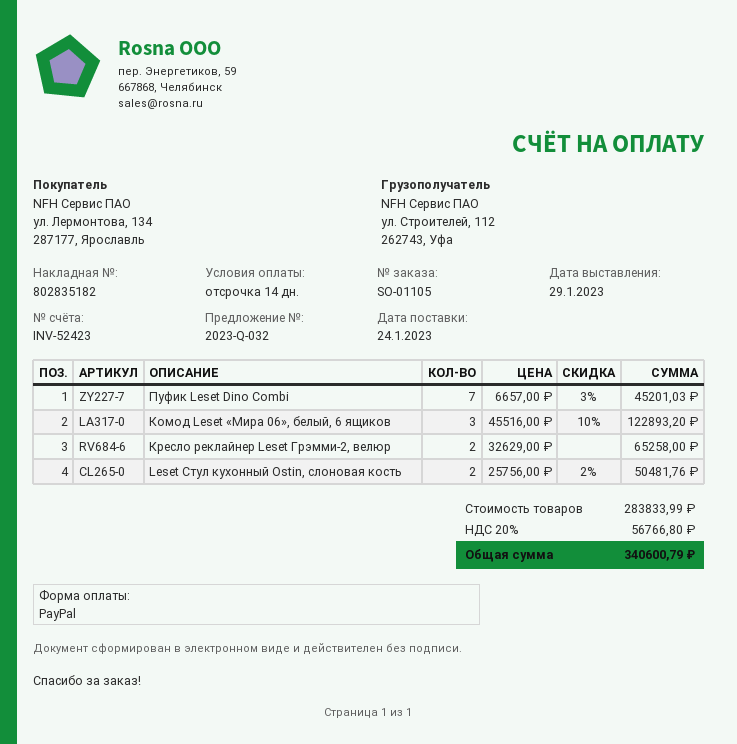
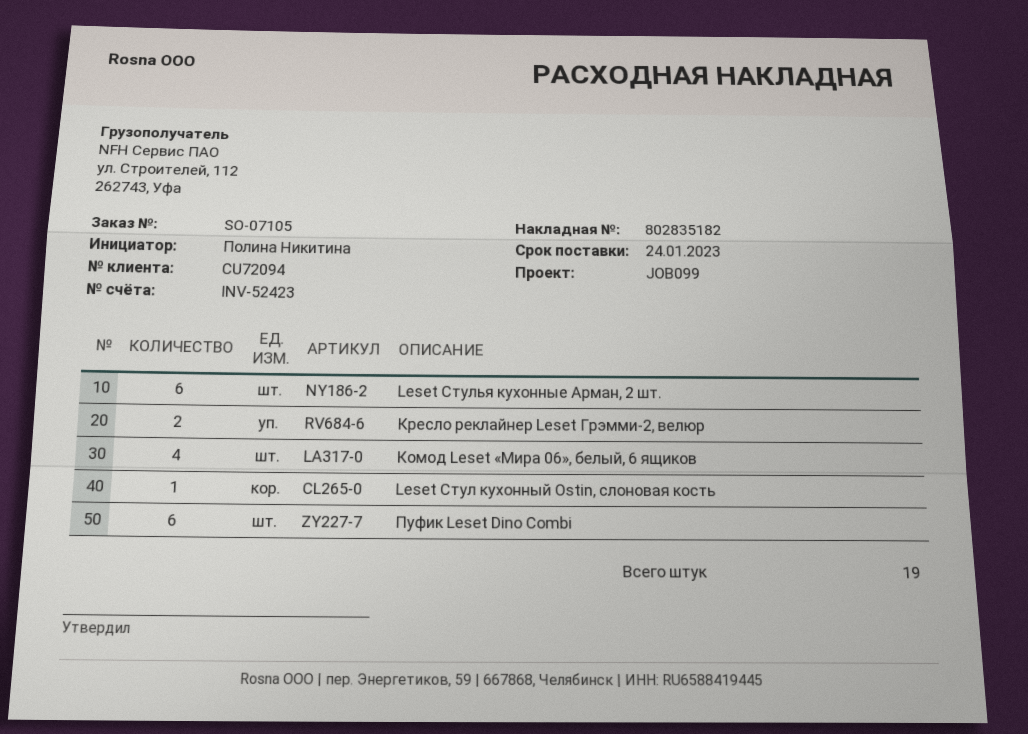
order number: SO-01105 -> SO-07105
Пуфик Leset Dino Combi: 7 -> 6
Комод Leset «Мира 06», белый, 6 ящиков: 3 -> 4
Leset Стул кухонный Ostin, слоновая кость: 2 -> 1
Leset Стулья кухонные Арман, 2 шт.: none -> 6

